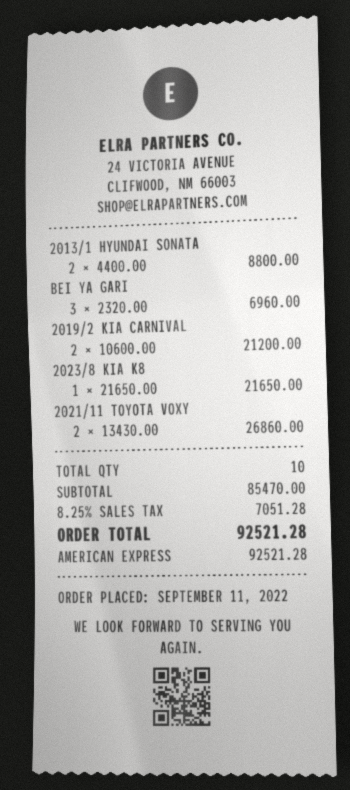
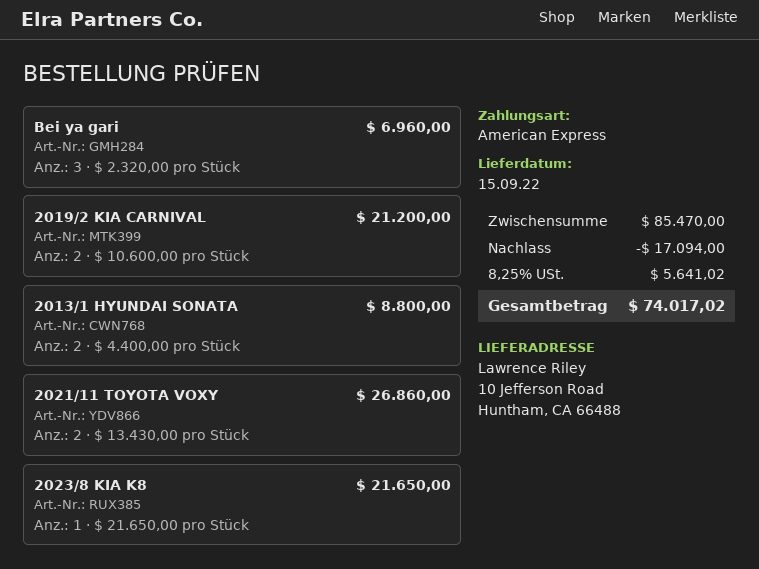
discount: none -> 17094.00
tax: 8.25% = 7051.28 -> 8.25% = 5641.02
total: 92521.28 -> 74017.02

